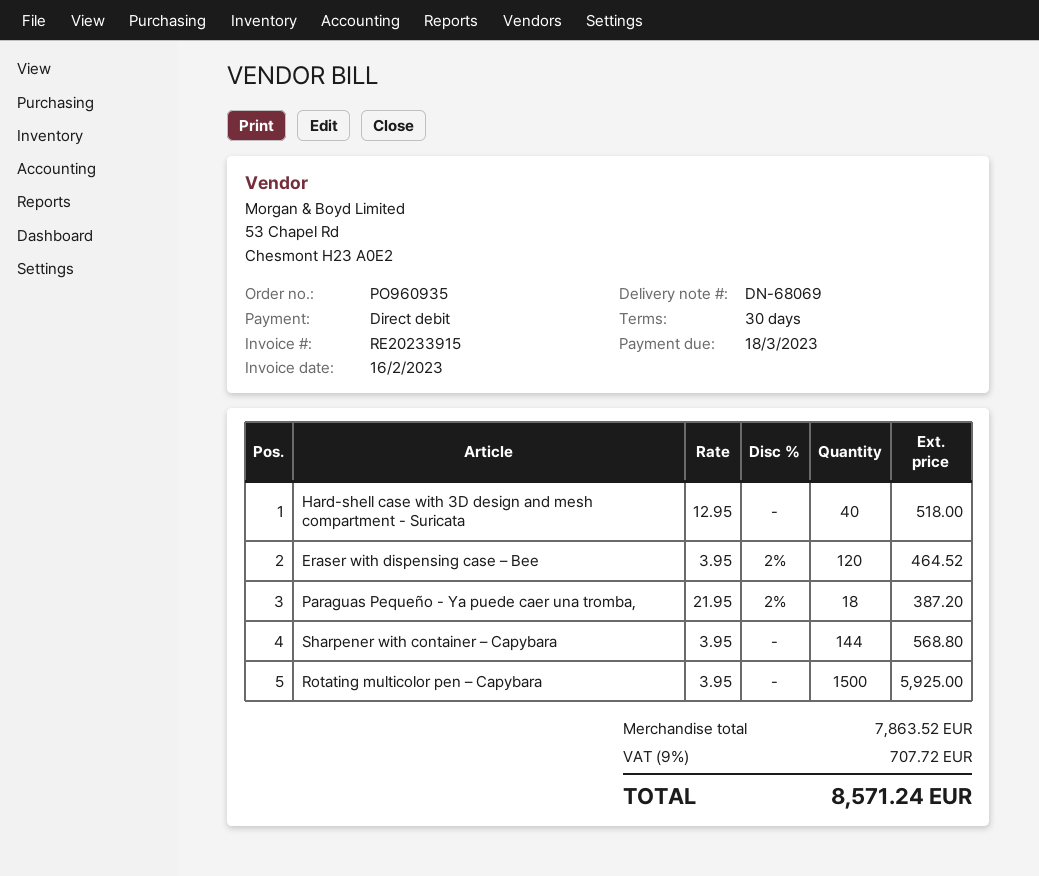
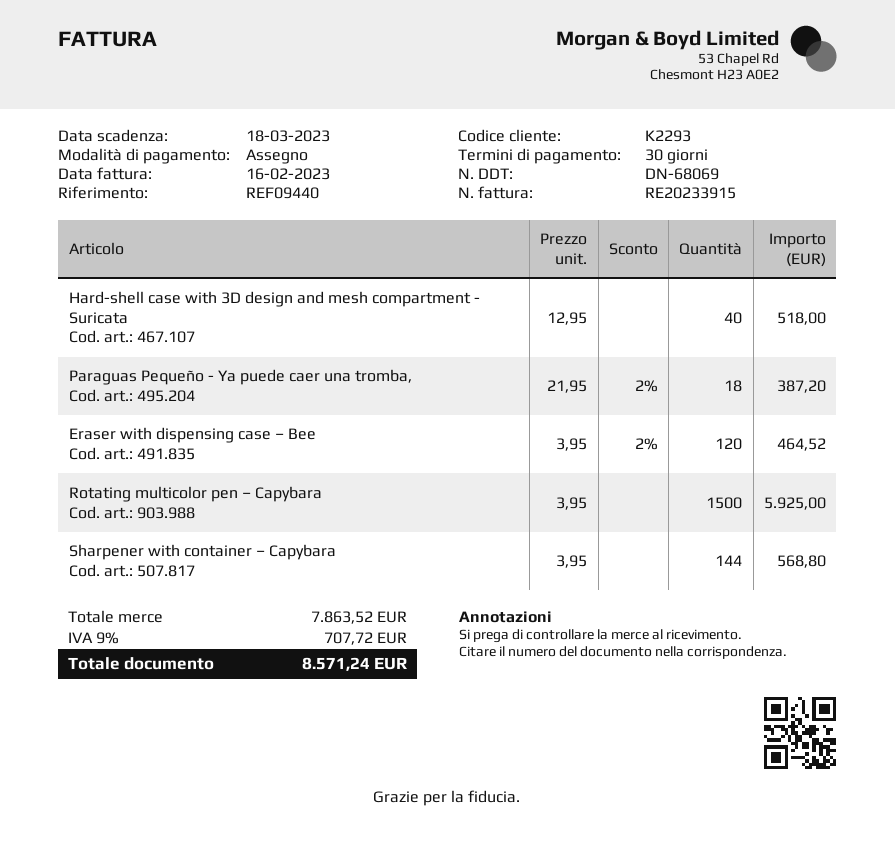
payment method: direct debit -> cheque

